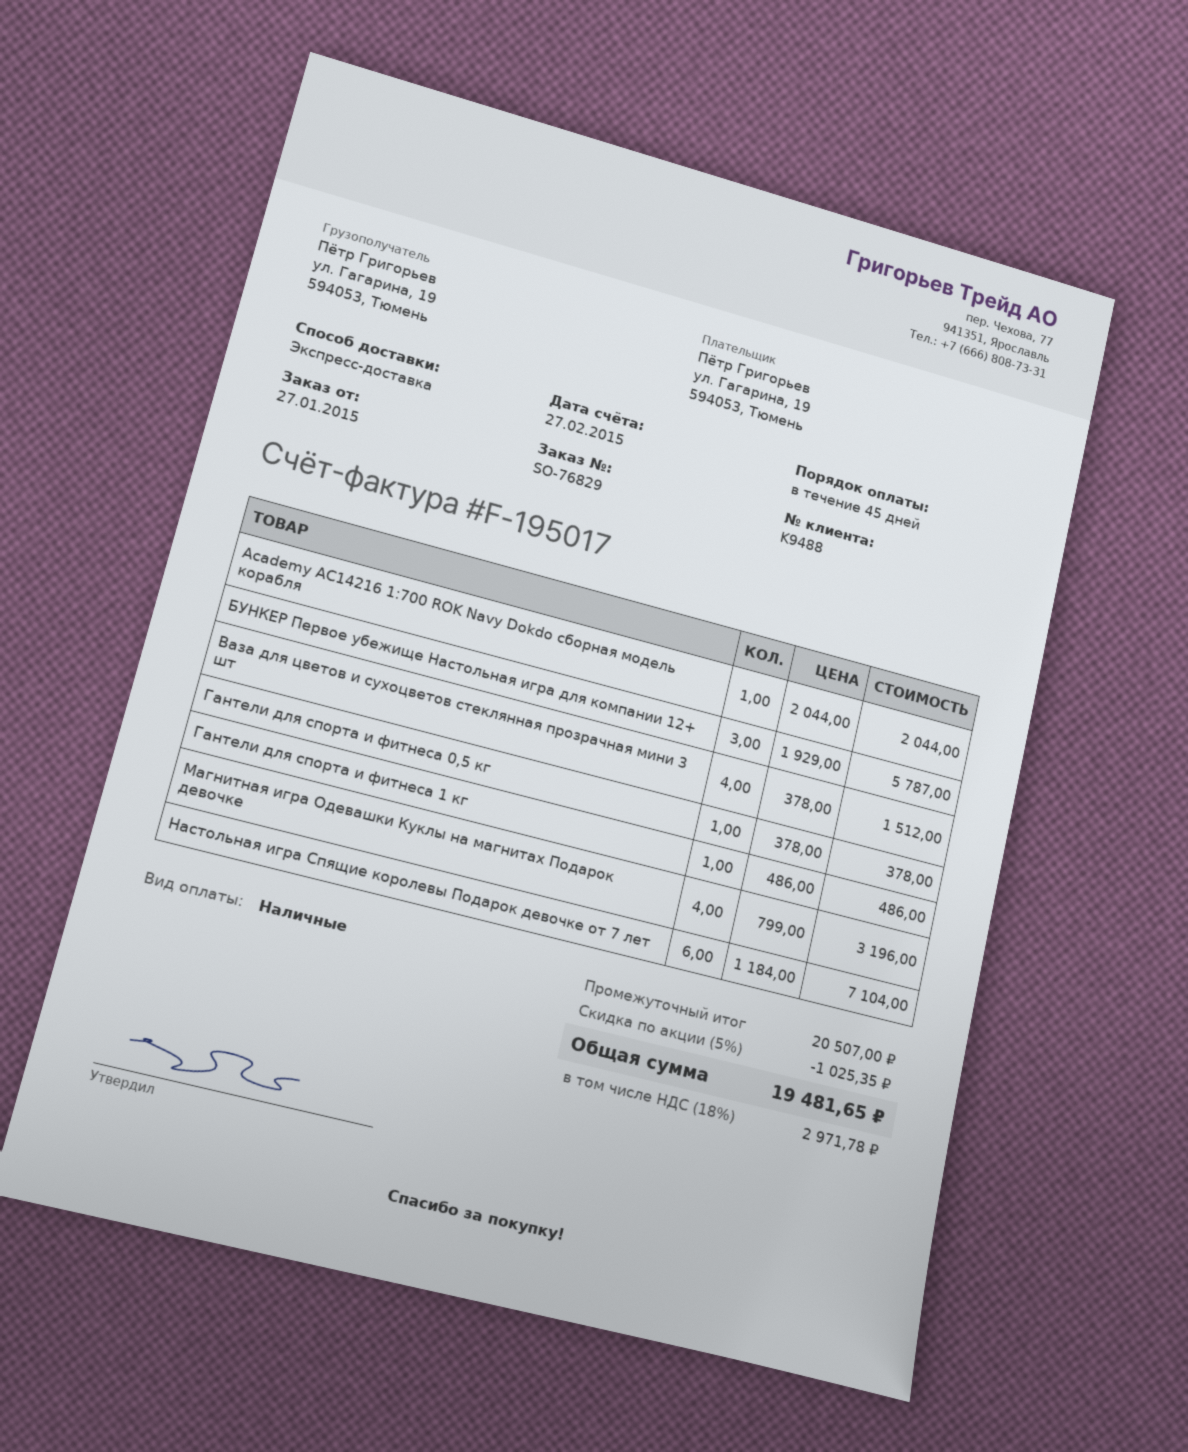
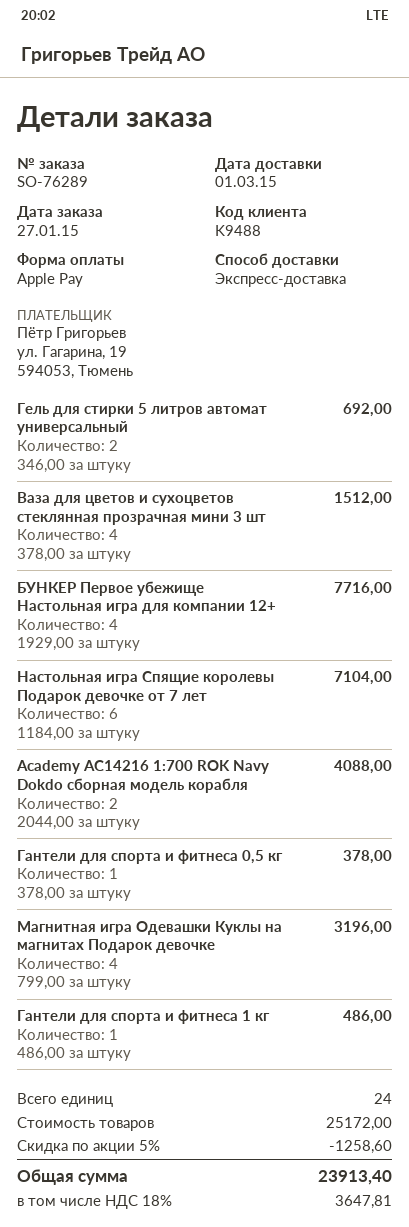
order number: SO-76829 -> SO-76289
payment method: cash -> Apple Pay
Academy AC14216 1:700 ROK Navy Dokdo сборная модель корабля: 1 x 2044.00 = 2044.00 -> 2 x 2044.00 = 4088.00
БУНКЕР Первое убежище Настольная игра для компании 12+: 3 x 1929.00 = 5787.00 -> 4 x 1929.00 = 7716.00
Гель для стирки 5 литров автомат универсальный: none -> 2 x 346.00 = 692.00
subtotal: 20507.00 -> 25172.00
discount: 5% = 1025.35 -> 5% = 1258.60
tax: 18% = 2971.78 -> 18% = 3647.81
total: 19481.65 -> 23913.40

